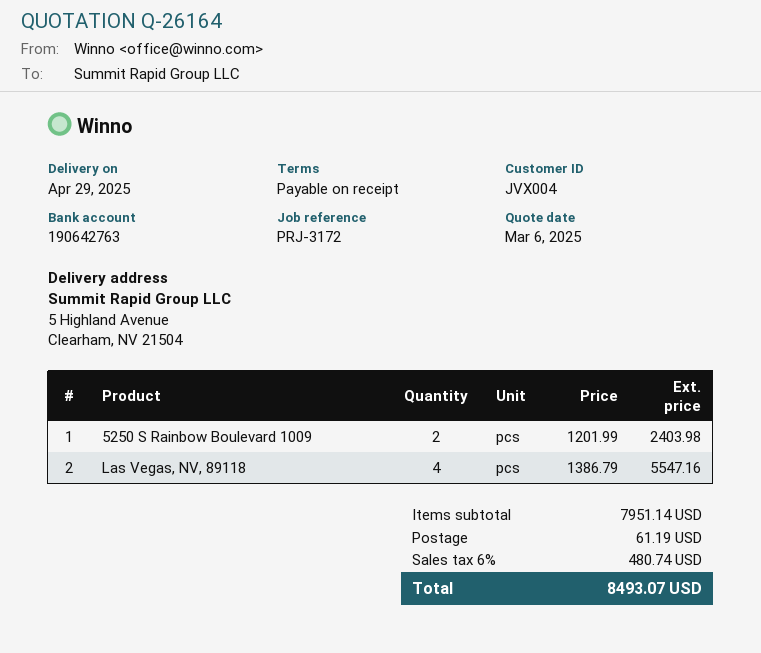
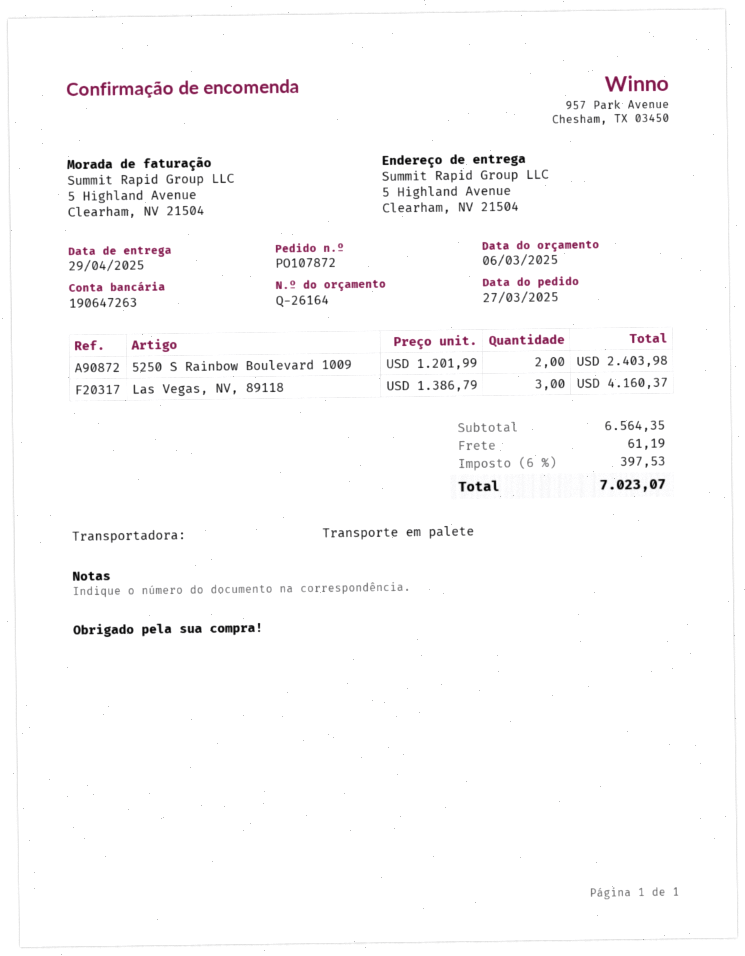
bank account: 190642763 -> 190647263
Las Vegas, NV, 89118: 4 x 1386.79 = 5547.16 -> 3 x 1386.79 = 4160.37
subtotal: 7951.14 -> 6564.35
tax: 6% = 480.74 -> 6% = 397.53
total: 8493.07 -> 7023.07

